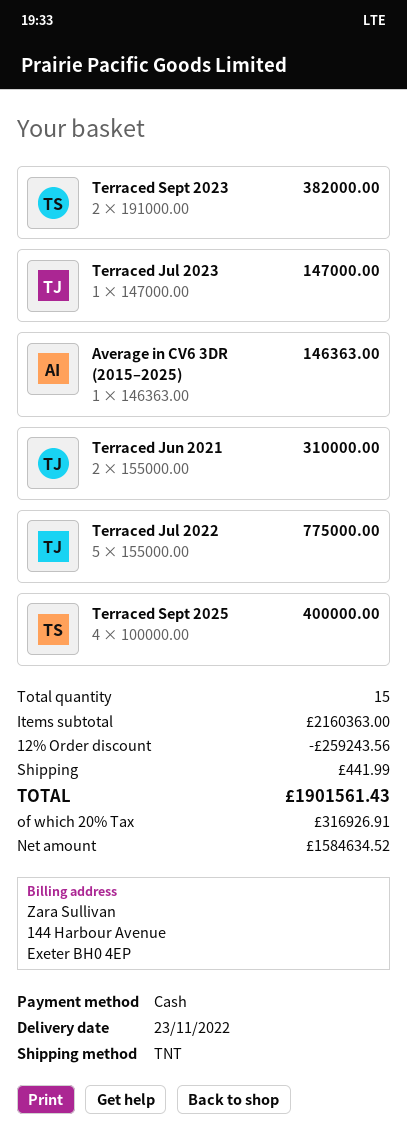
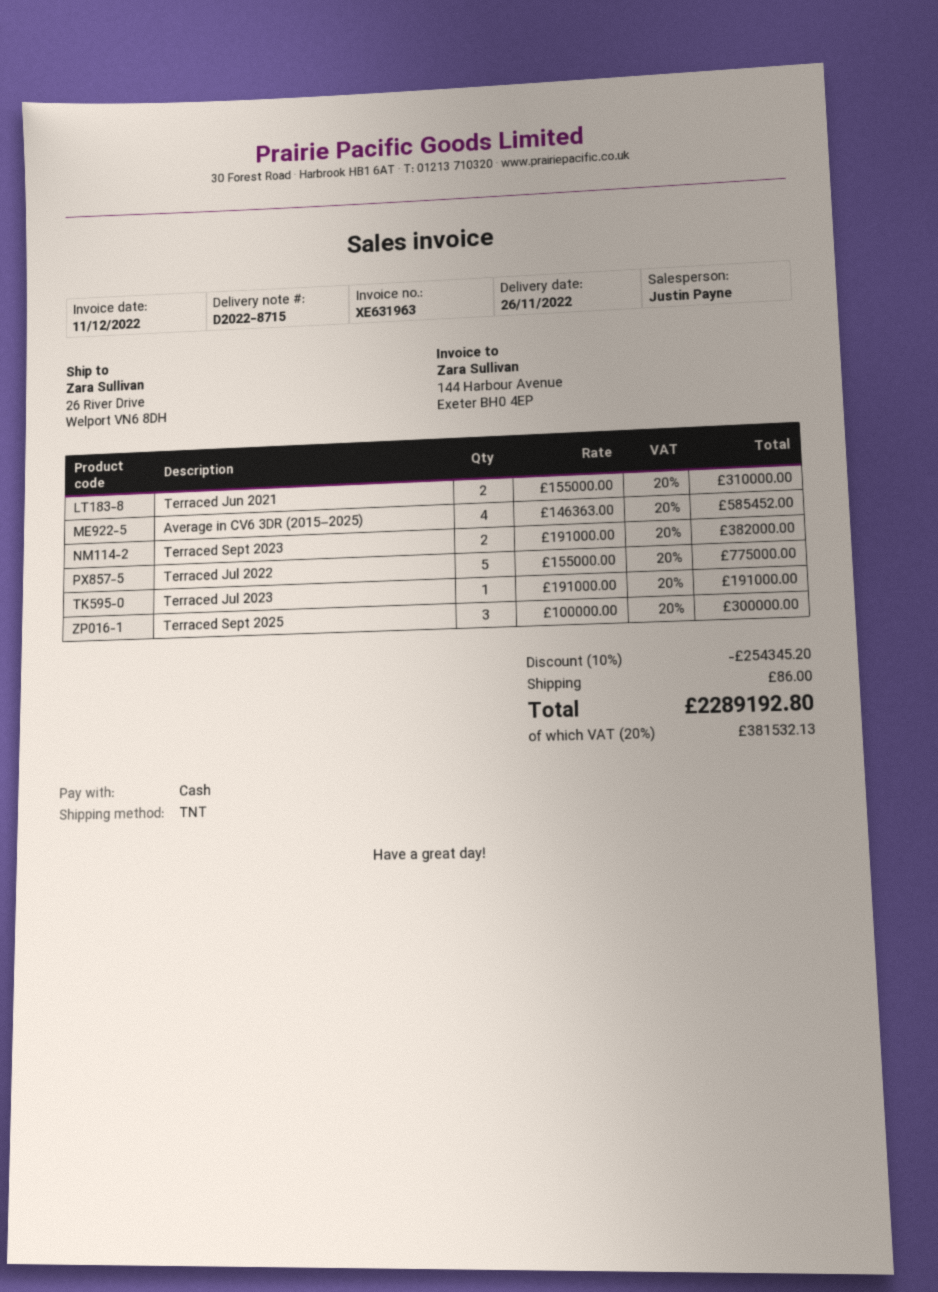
delivery date: 2022-11-23 -> 2022-11-26
Terraced Jul 2023: 1 x 147000.00 = 147000.00 -> 1 x 191000.00 = 191000.00
Average in CV6 3DR (2015–2025): 1 x 146363.00 = 146363.00 -> 4 x 146363.00 = 585452.00
Terraced Sept 2025: 4 x 100000.00 = 400000.00 -> 3 x 100000.00 = 300000.00
discount: 12% = 259243.56 -> 10% = 254345.20
shipping: 441.99 -> 86.00
tax: 20% = 316926.91 -> 20% = 381532.13
total: 1901561.43 -> 2289192.80

